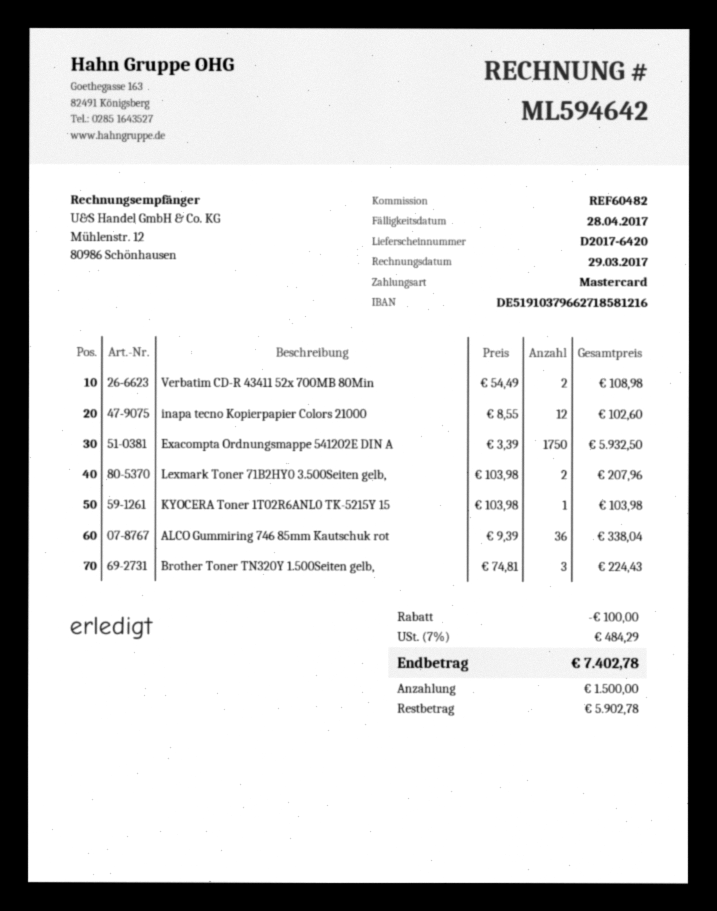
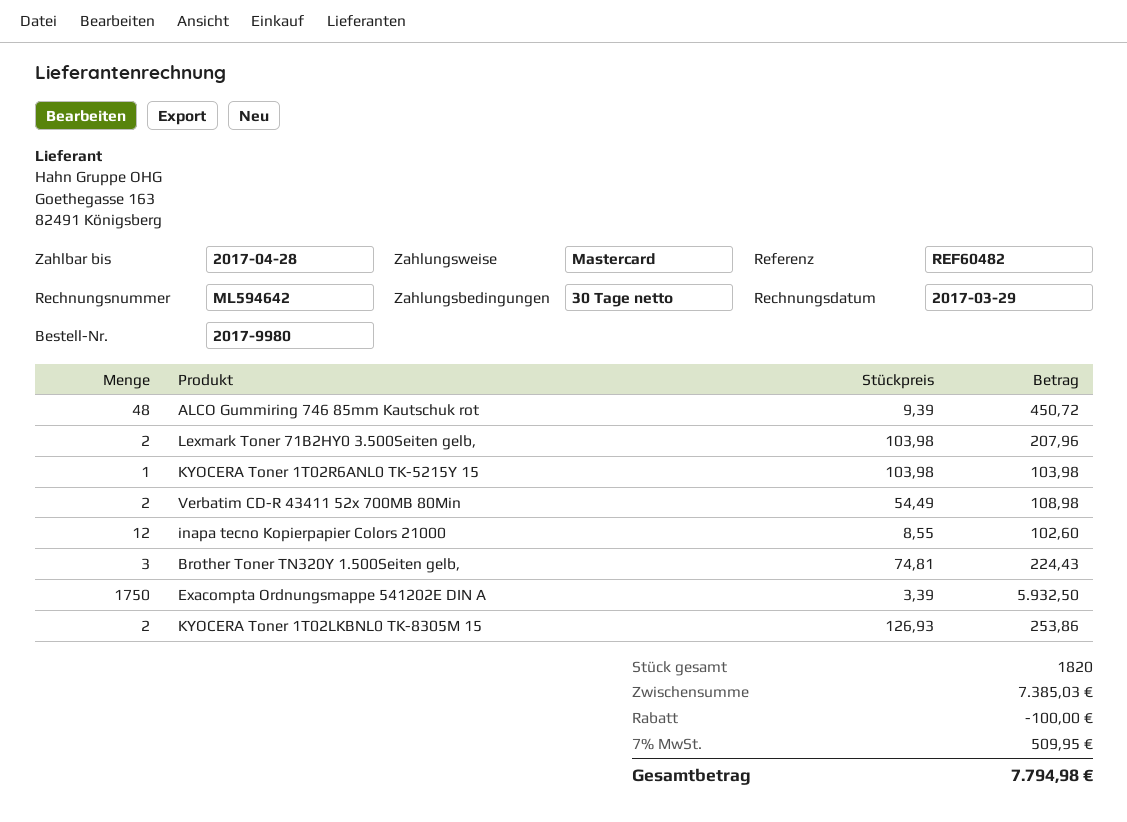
ALCO Gummiring 746 85mm Kautschuk rot: 36 x 9.39 = 338.04 -> 48 x 9.39 = 450.72
KYOCERA Toner 1T02LKBNL0 TK-8305M 15: none -> 2 x 126.93 = 253.86
tax: 7% = 484.29 -> 7% = 509.95
total: 7402.78 -> 7794.98

